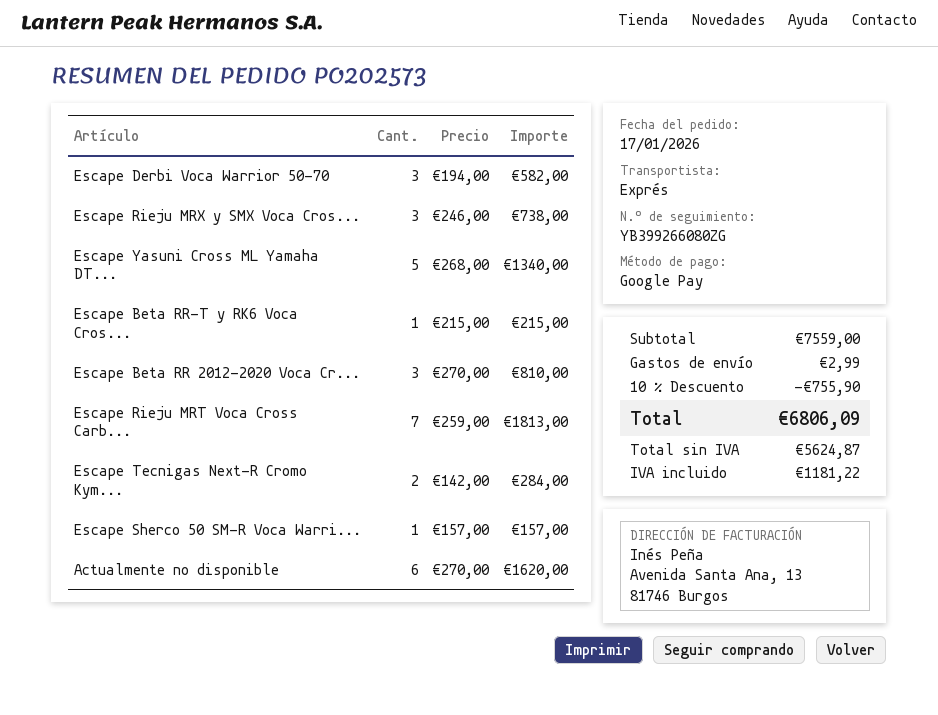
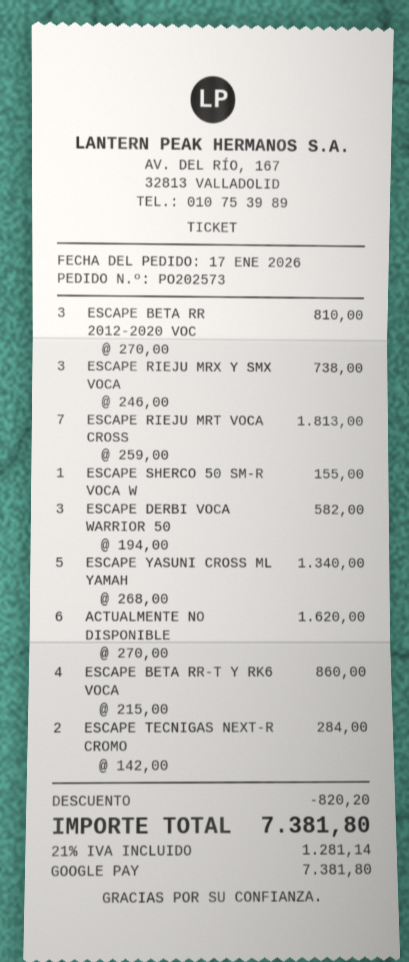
Escape Beta RR-T y RK6 Voca Cros...: 1 x 215.00 = 215.00 -> 4 x 215.00 = 860.00
Escape Sherco 50 SM-R Voca Warri...: 1 x 157.00 = 157.00 -> 1 x 155.00 = 155.00
discount: 755.90 -> 820.20
shipping: 2.99 -> none
tax: 1181.22 -> 1281.14
total: 6806.09 -> 7381.80

